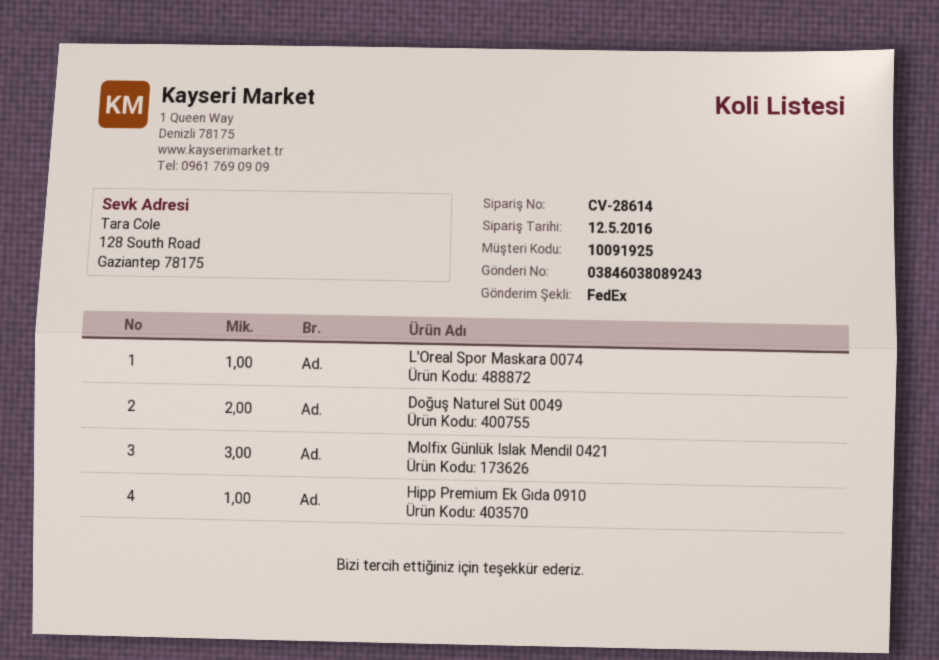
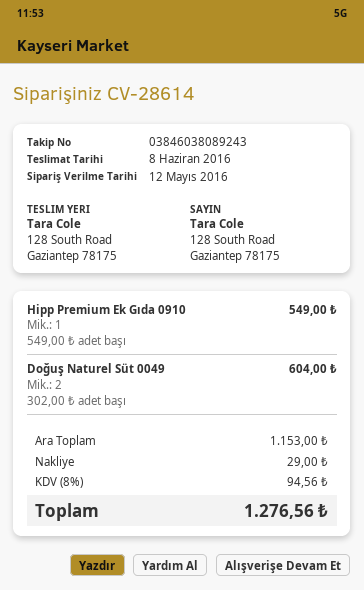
L'Oreal Spor Maskara 0074: 1 -> none
Molfix Günlük Islak Mendil 0421: 3 -> none

